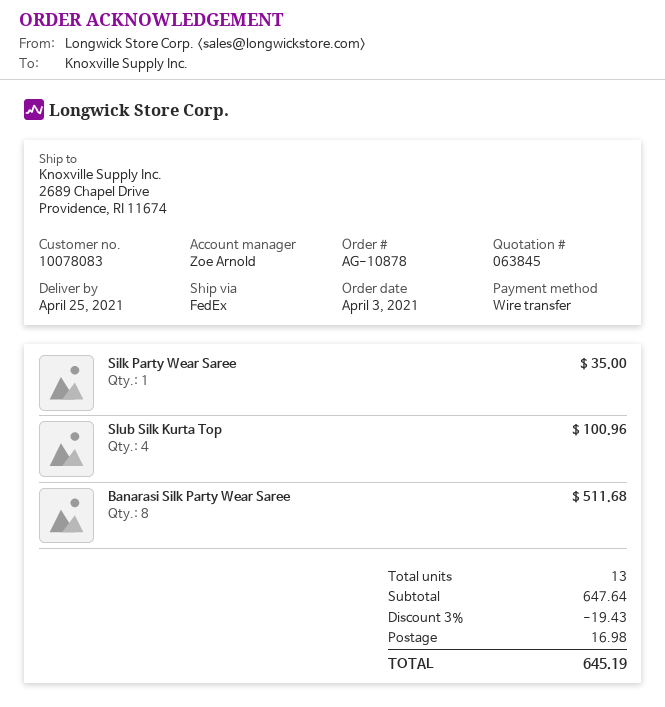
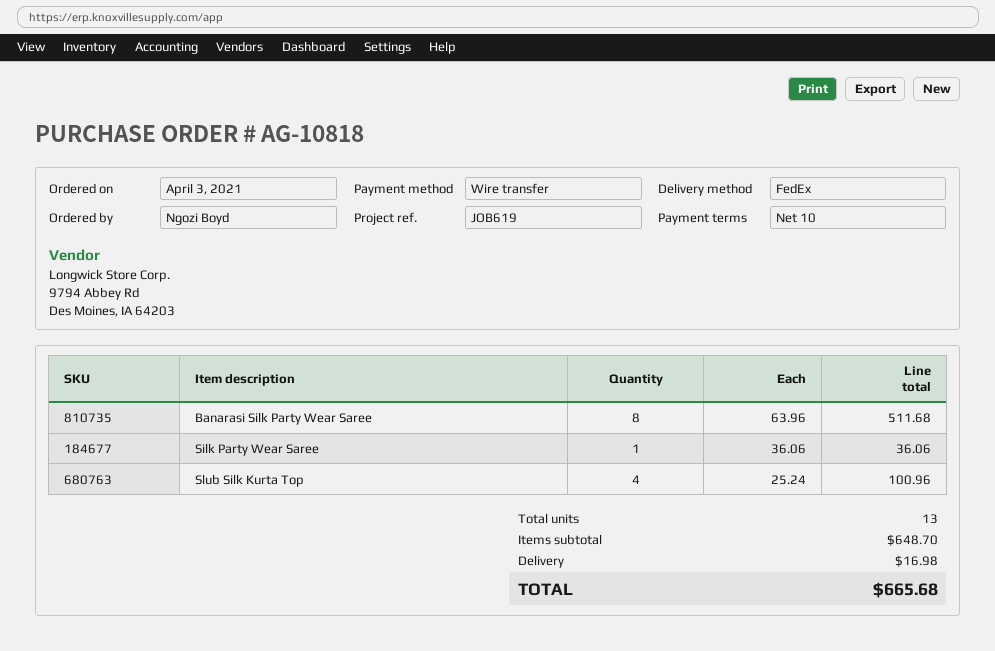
order number: AG-10878 -> AG-10818
Silk Party Wear Saree: 1 for 35.00 -> 1 for 36.06
subtotal: 647.64 -> 648.70
discount: 3% = 19.43 -> none
total: 645.19 -> 665.68

